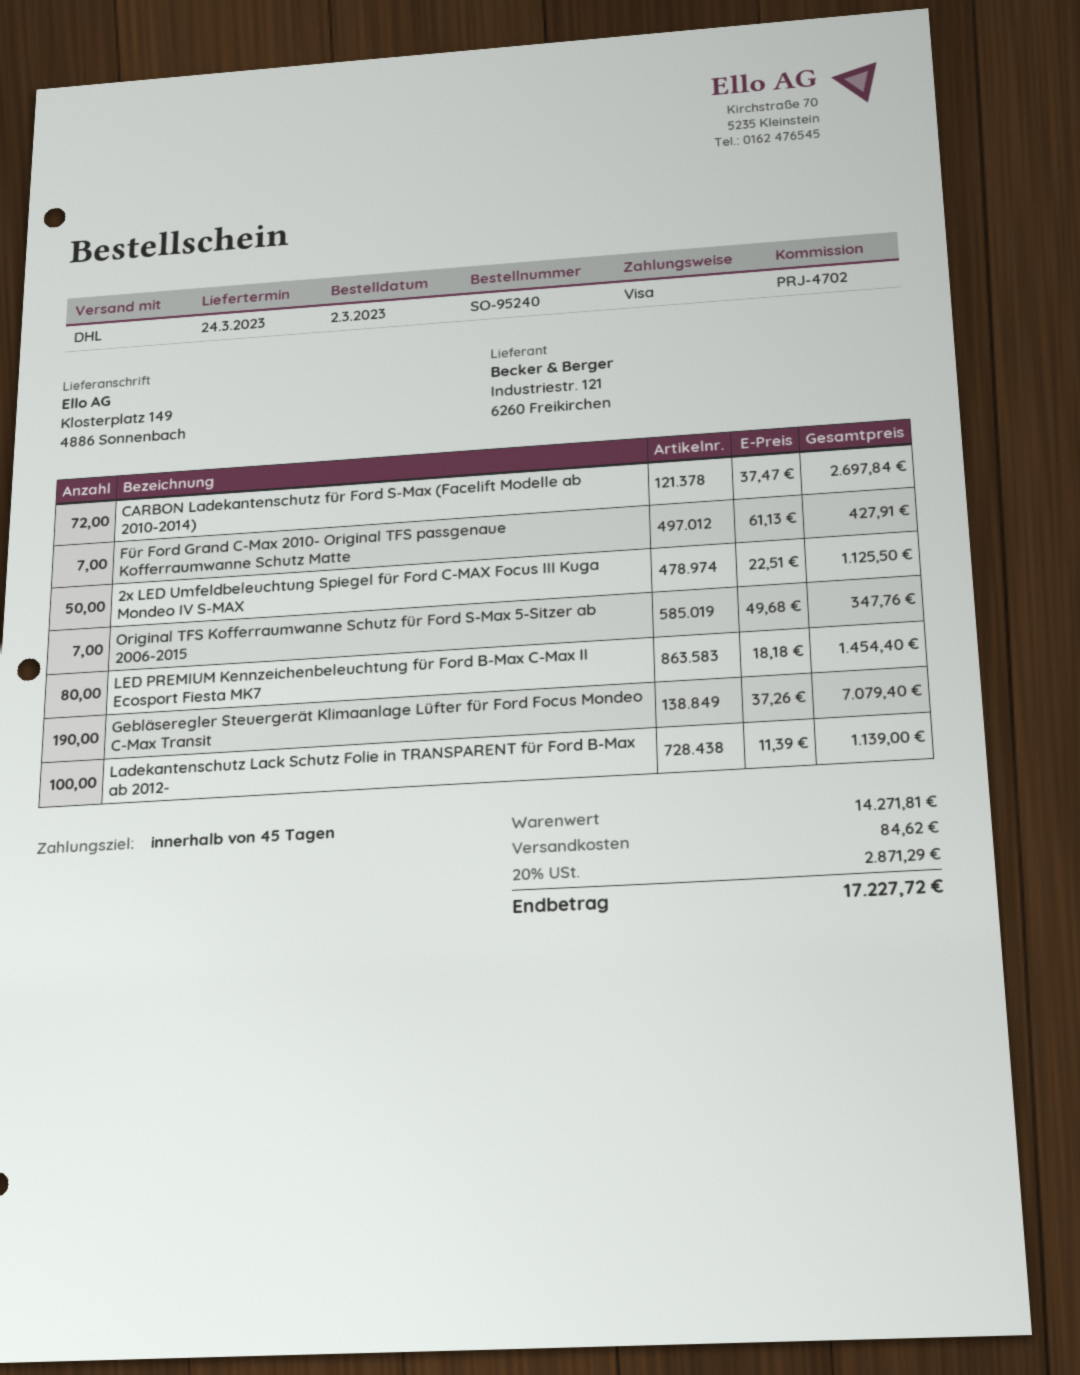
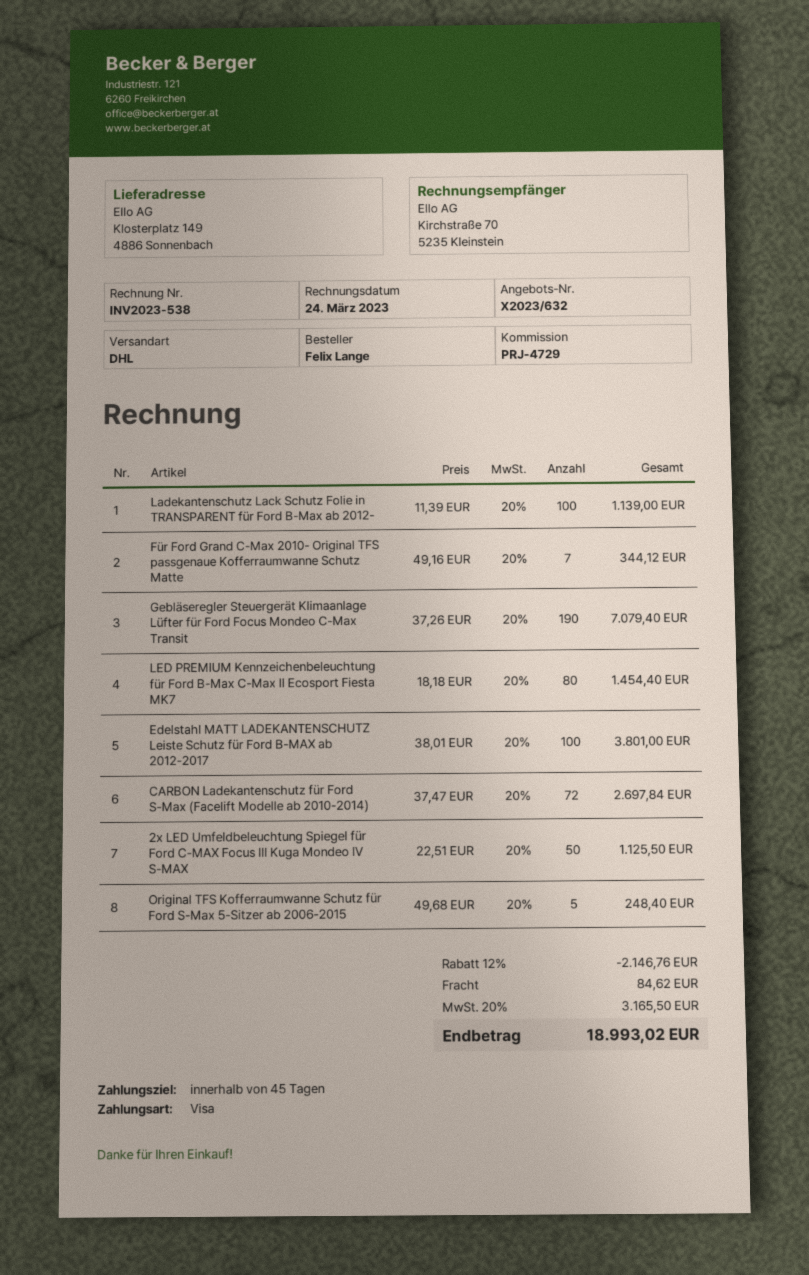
reference: PRJ-4702 -> PRJ-4729
Für Ford Grand C-Max 2010- Original TFS passgenaue Kofferraumwanne Schutz Matte: 7 x 61.13 = 427.91 -> 7 x 49.16 = 344.12
Original TFS Kofferraumwanne Schutz für Ford S-Max 5-Sitzer ab 2006-2015: 7 x 49.68 = 347.76 -> 5 x 49.68 = 248.40
Edelstahl MATT LADEKANTENSCHUTZ Leiste Schutz für Ford B-MAX ab 2012-2017: none -> 100 x 38.01 = 3801.00
discount: none -> 12% = 2146.76
tax: 20% = 2871.29 -> 20% = 3165.50
total: 17227.72 -> 18993.02

